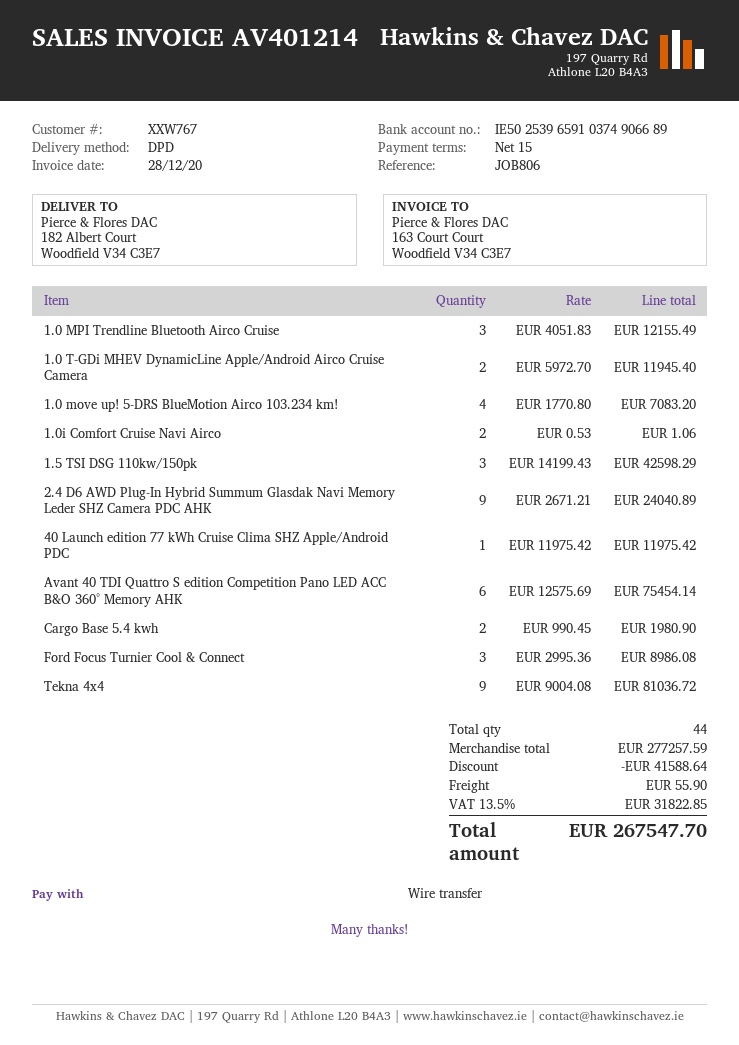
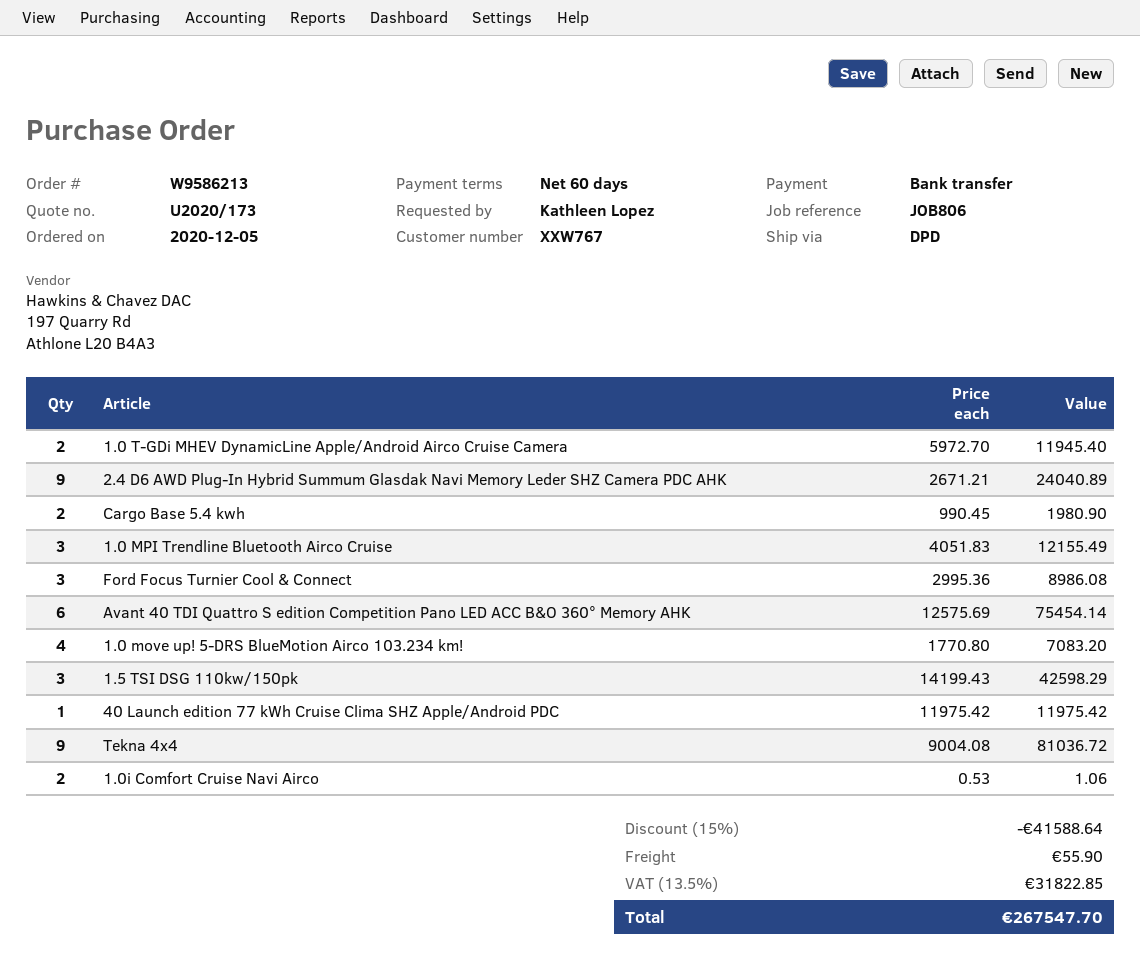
payment terms: 15 days -> 60 days

